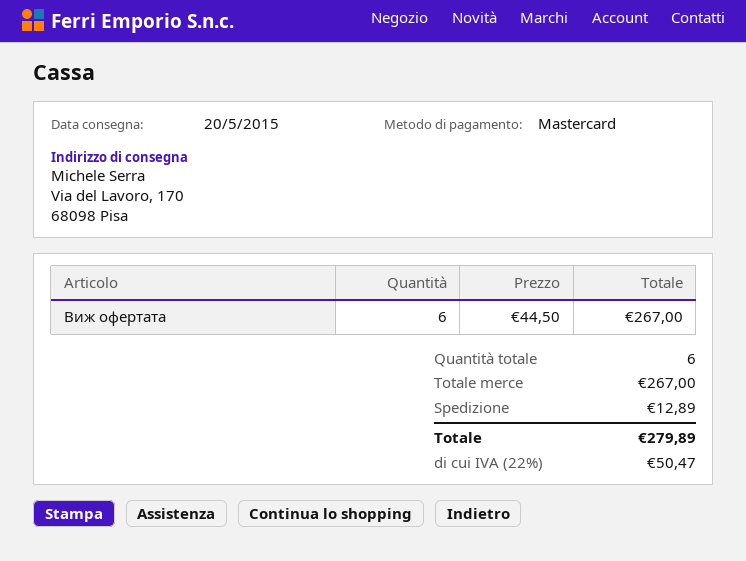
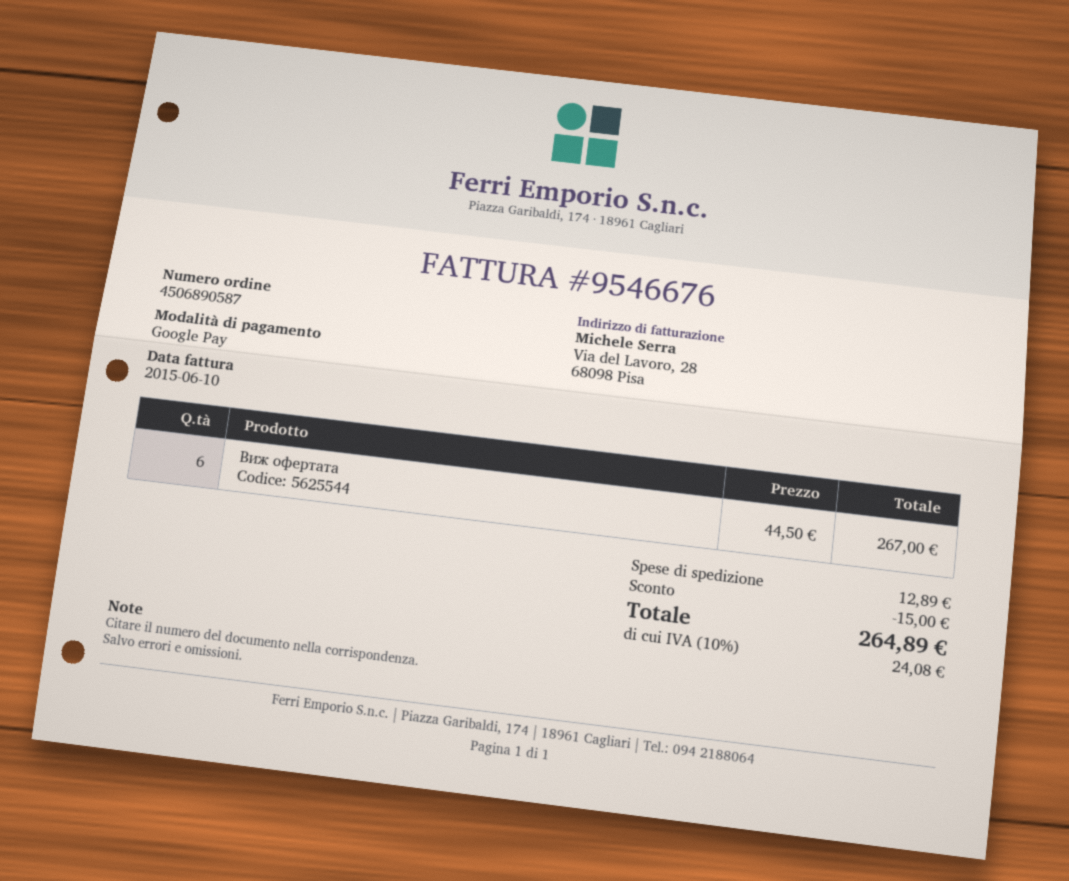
payment method: Mastercard -> Google Pay
discount: none -> 15.00
tax: 22% = 50.47 -> 10% = 24.08
total: 279.89 -> 264.89

